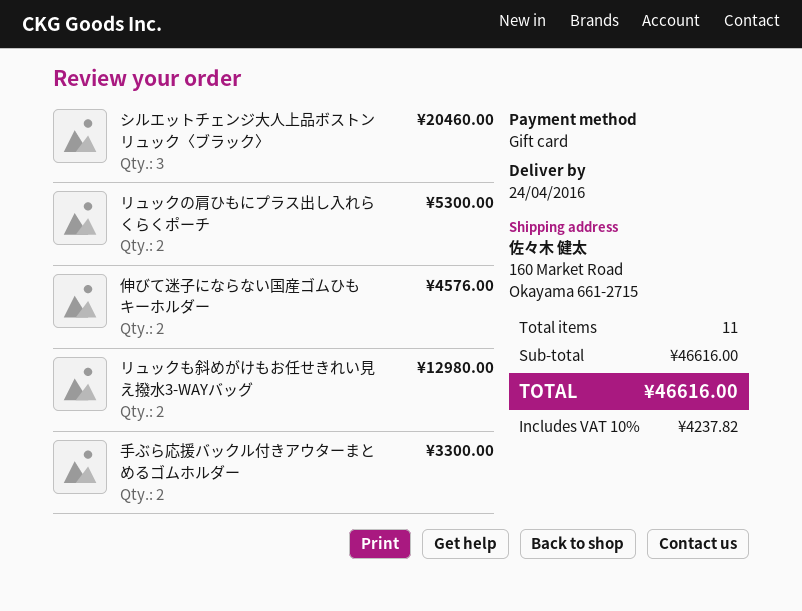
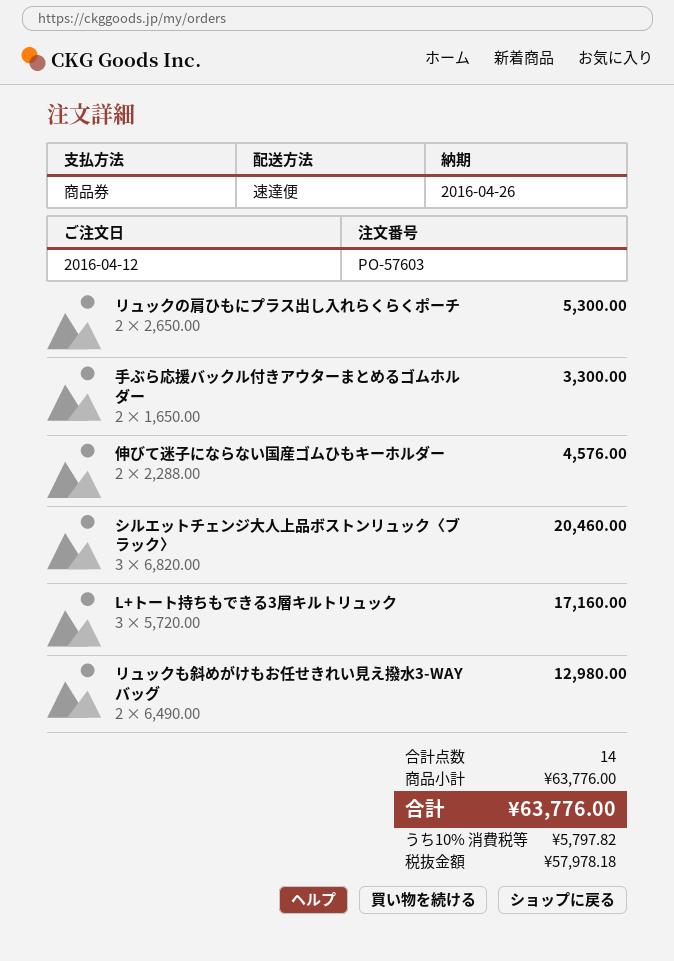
delivery date: 2016-04-24 -> 2016-04-26
L+トート持ちもできる3層キルトリュック: none -> 3 for 17160.00
total quantity: 11 -> 14
subtotal: 46616.00 -> 63776.00
tax: 10% = 4237.82 -> 10% = 5797.82
total: 46616.00 -> 63776.00

